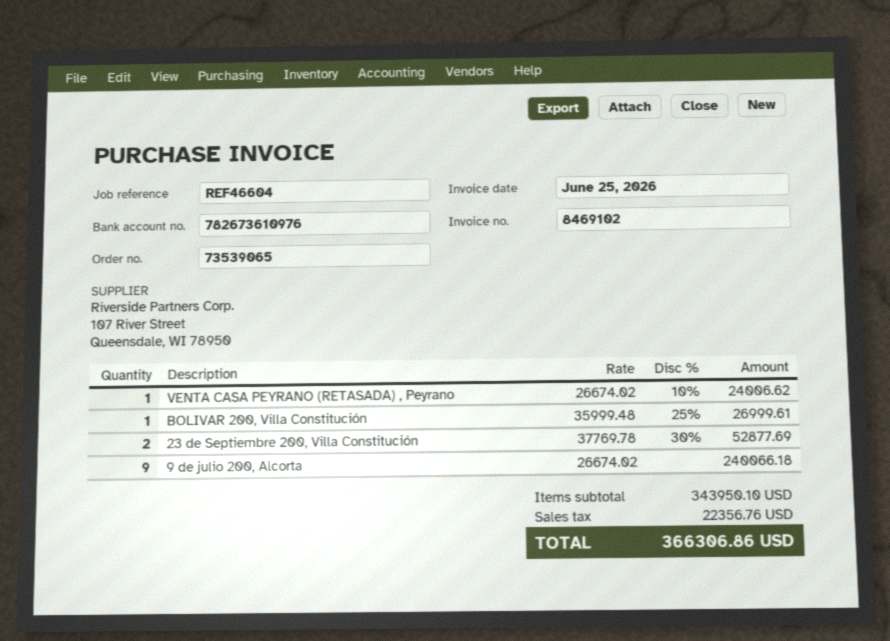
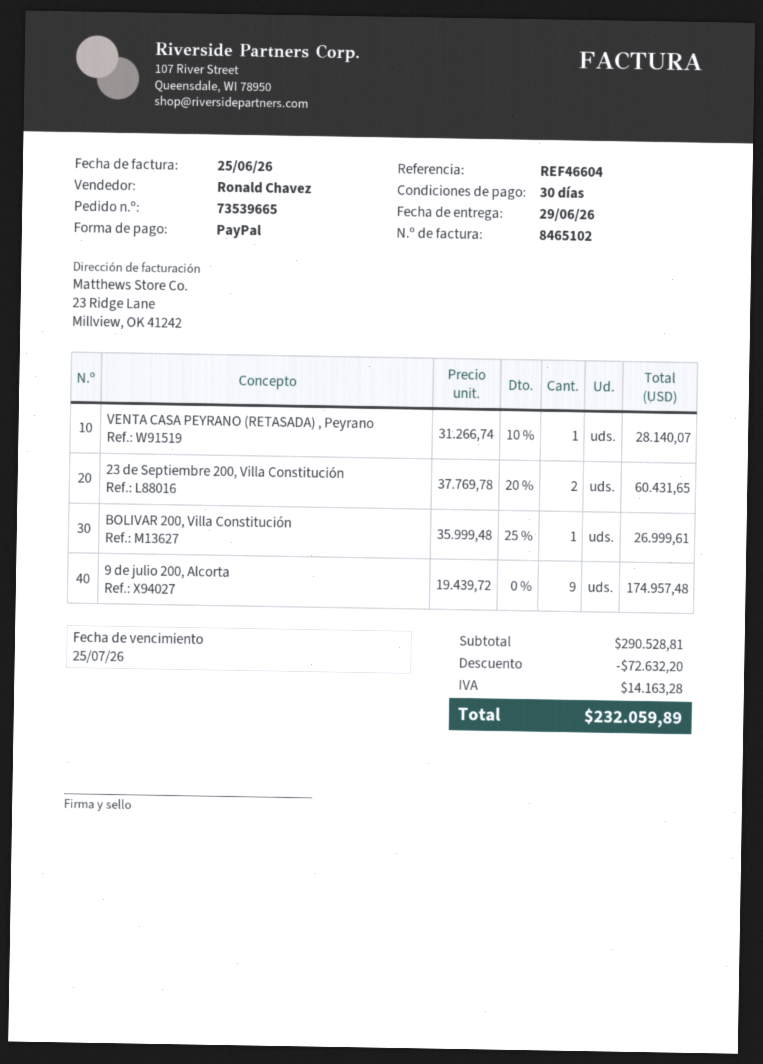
order number: 73539065 -> 73539665
invoice number: 8469102 -> 8465102
VENTA CASA PEYRANO (RETASADA) , Peyrano: 1 x 26674.02 - 10% = 24006.62 -> 1 x 31266.74 - 10% = 28140.07
23 de Septiembre 200, Villa Constitución: 2 x 37769.78 - 30% = 52877.69 -> 2 x 37769.78 - 20% = 60431.65
9 de julio 200, Alcorta: 9 x 26674.02 = 240066.18 -> 9 x 19439.72 = 174957.48
subtotal: 343950.10 -> 290528.81
discount: none -> 72632.20
tax: 22356.76 -> 14163.28
total: 366306.86 -> 232059.89

